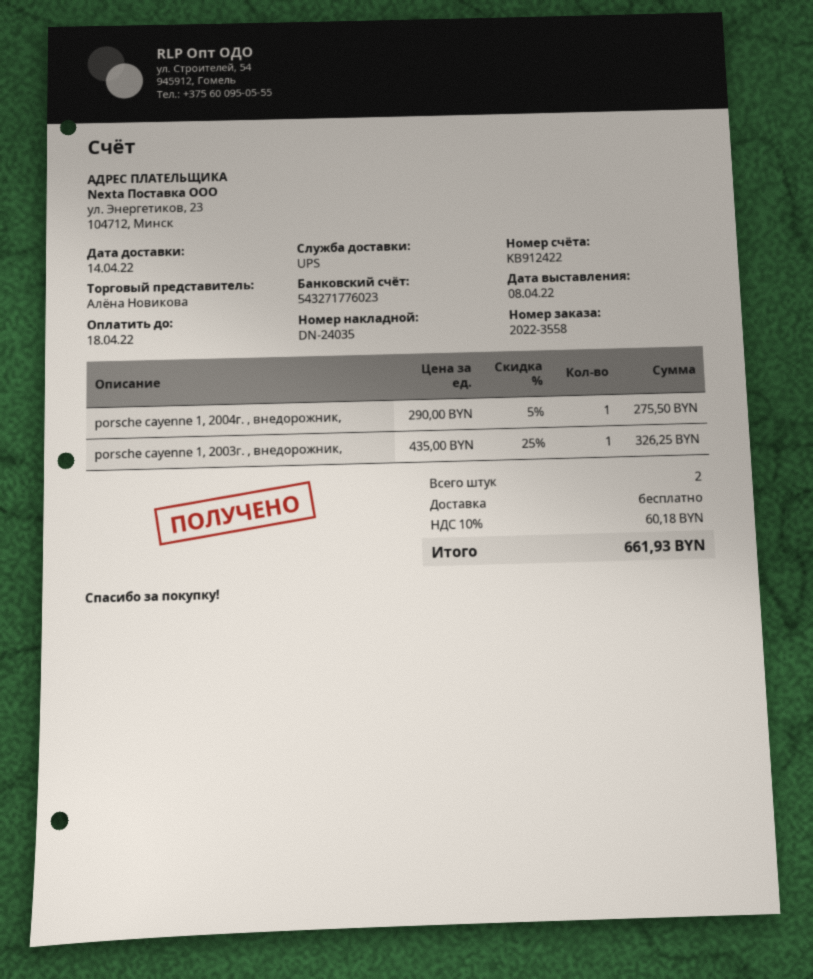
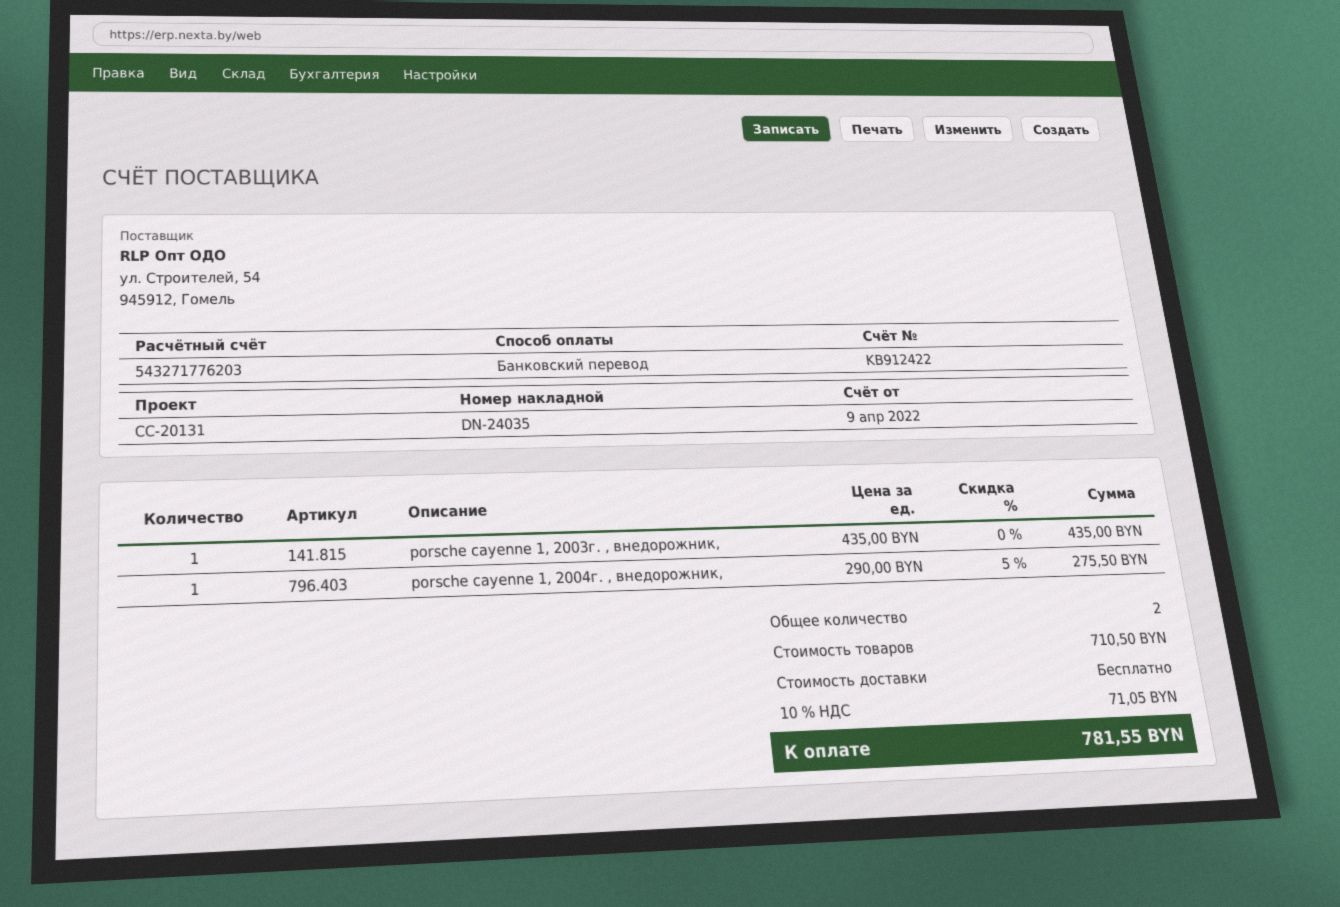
invoice date: 2022-04-08 -> 2022-04-09
bank account: 543271776023 -> 543271776203
porsche cayenne 1, 2003г. , внедорожник,: 1 x 435.00 - 25% = 326.25 -> 1 x 435.00 = 435.00
tax: 10% = 60.18 -> 10% = 71.05
total: 661.93 -> 781.55

